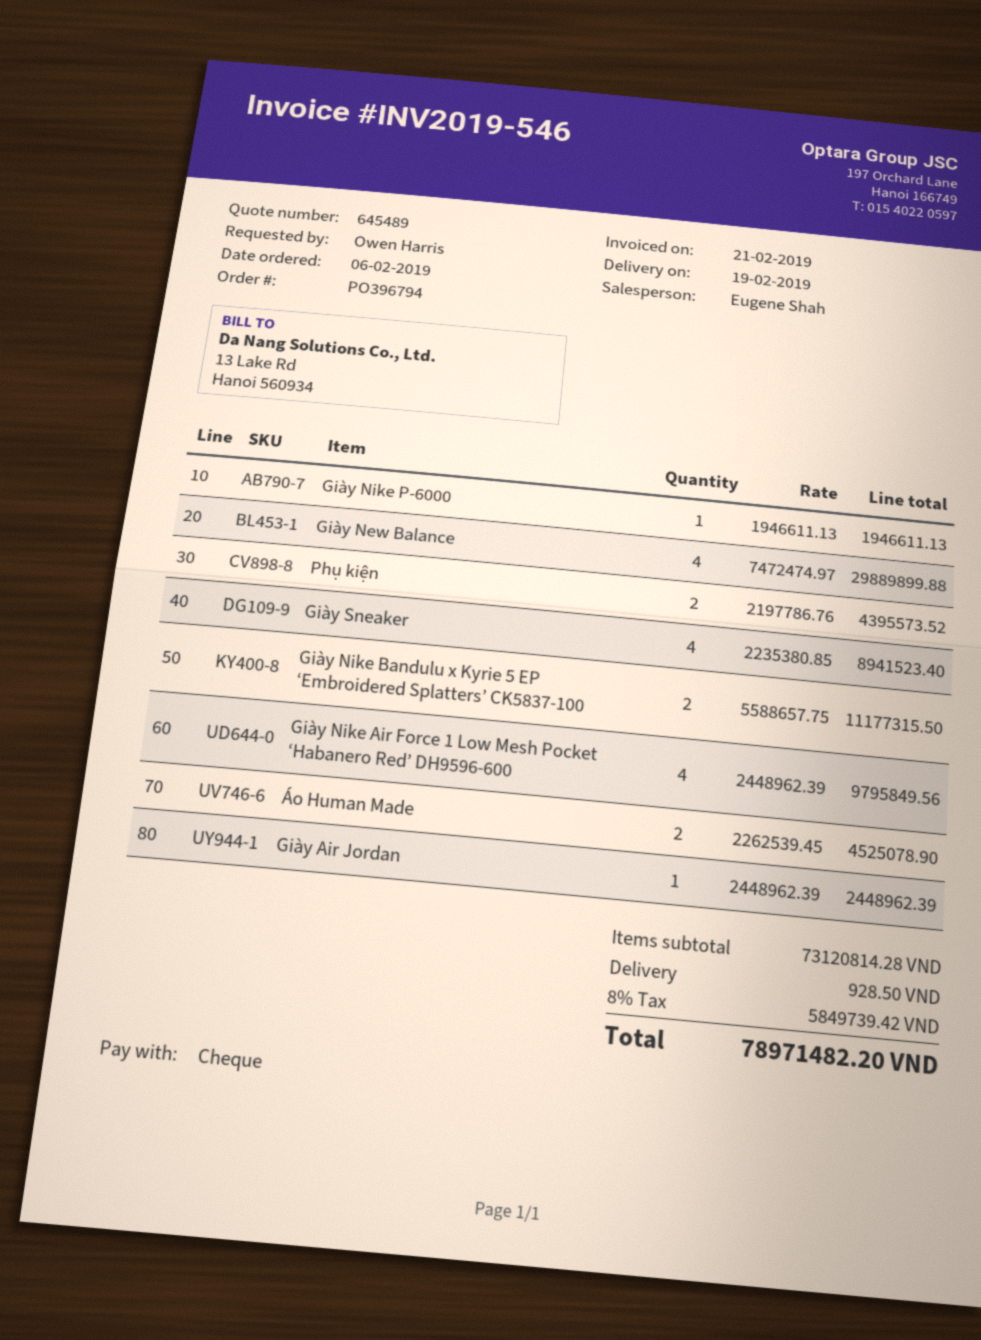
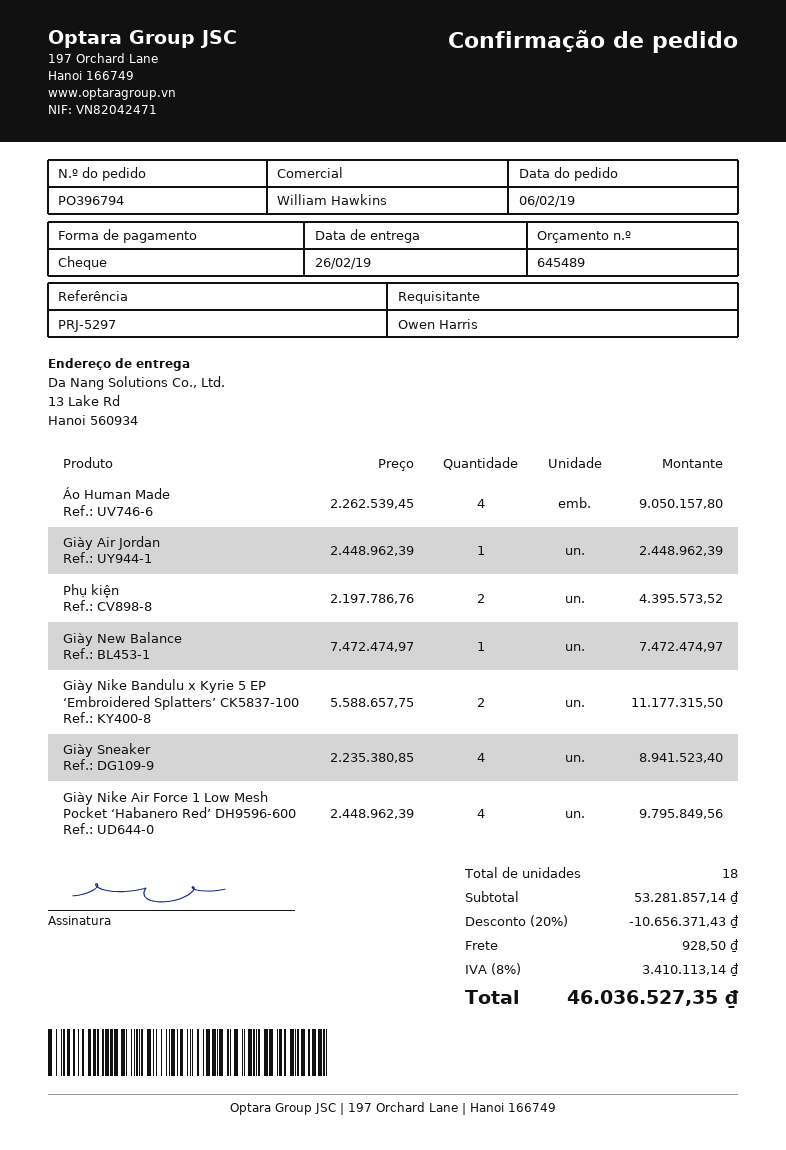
delivery date: 2019-02-19 -> 2019-02-26
sales rep: Eugene Shah -> William Hawkins
Giày Nike P-6000: 1 x 1946611.13 = 1946611.13 -> none
Giày New Balance: 4 x 7472474.97 = 29889899.88 -> 1 x 7472474.97 = 7472474.97
Áo Human Made: 2 x 2262539.45 = 4525078.90 -> 4 x 2262539.45 = 9050157.80
subtotal: 73120814.28 -> 53281857.14
discount: none -> 20% = 10656371.43
tax: 8% = 5849739.42 -> 8% = 3410113.14
total: 78971482.20 -> 46036527.35

